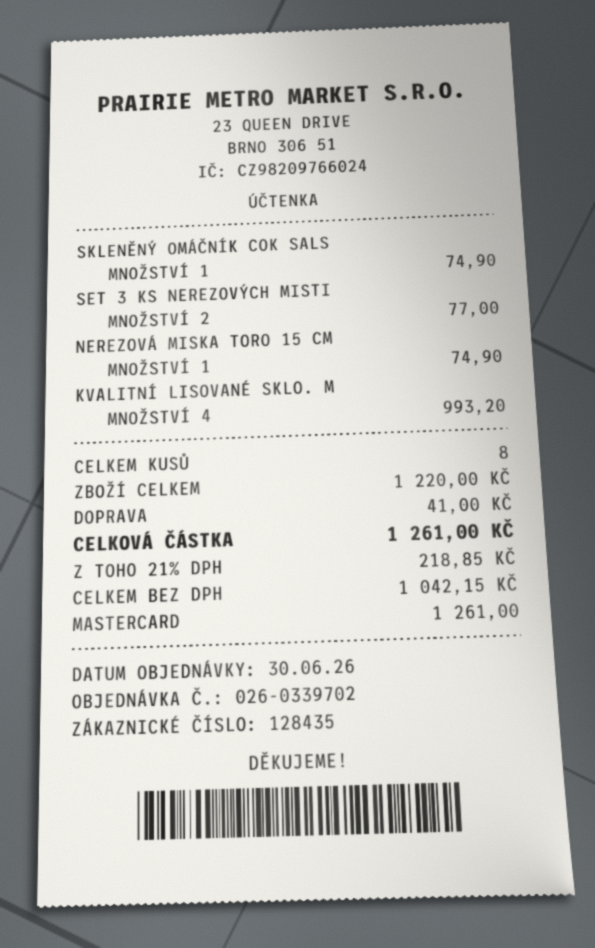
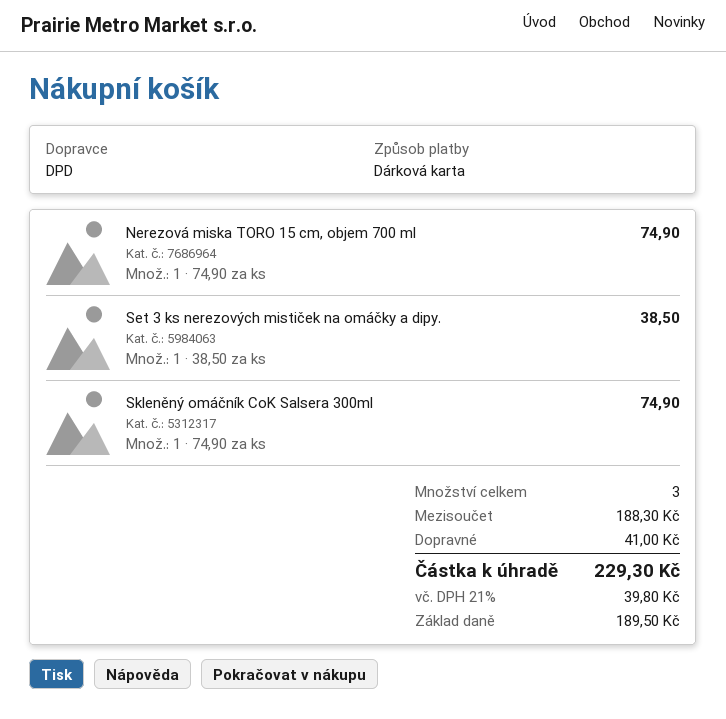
payment method: Mastercard -> gift card
SET 3 KS NEREZOVÝCH MISTI: 2 for 77.00 -> 1 for 38.50
KVALITNÍ LISOVANÉ SKLO. M: 4 for 993.20 -> none
total quantity: 8 -> 3
subtotal: 1220.00 -> 188.30
net: 1042.15 -> 189.50
tax: 21% = 218.85 -> 21% = 39.80
total: 1261.00 -> 229.30

